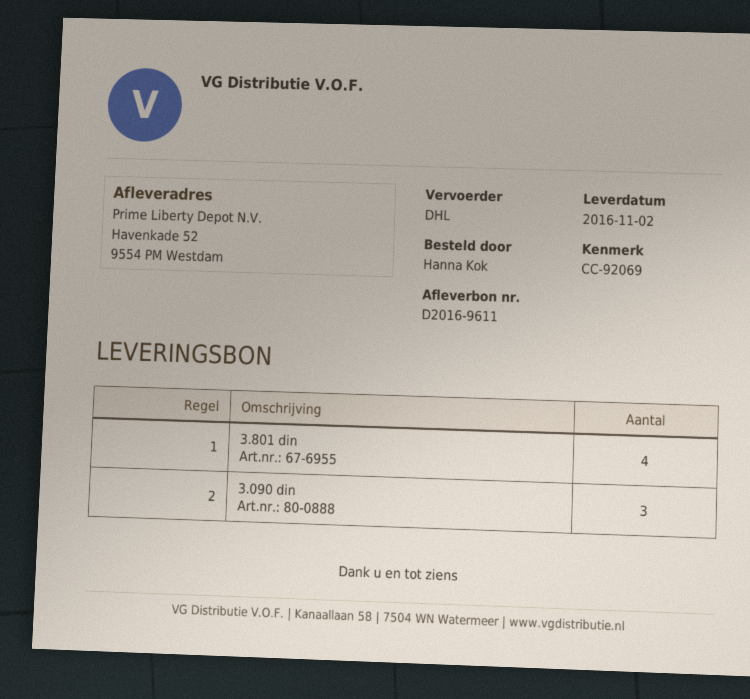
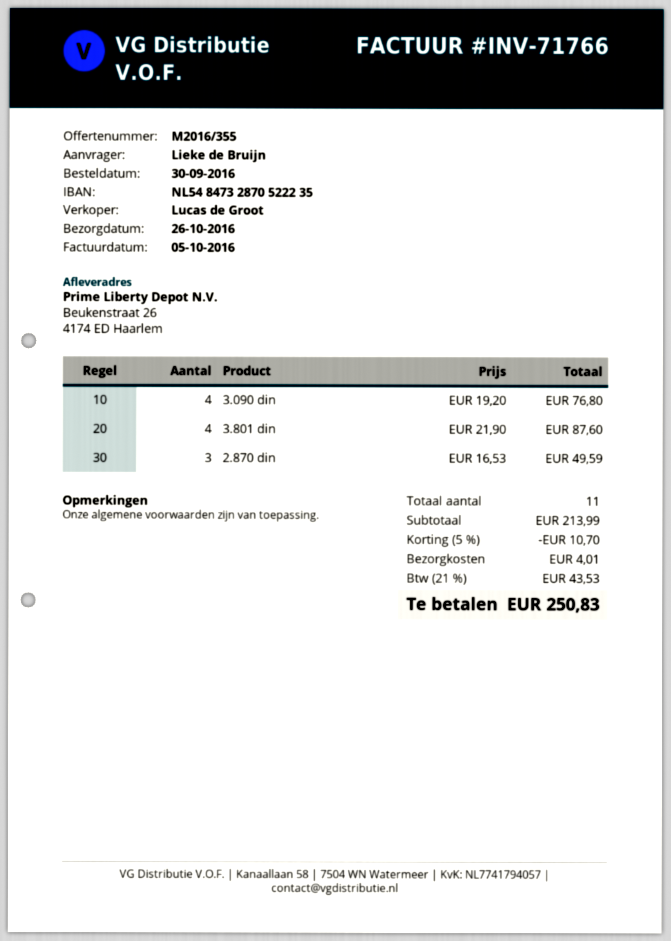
delivery date: 2016-11-02 -> 2016-10-26
ordered by: Hanna Kok -> Lieke de Bruijn
ship to: Havenkade 52, 9554 PM Westdam -> Beukenstraat 26, 4174 ED Haarlem
3.090 din: 3 -> 4
2.870 din: none -> 3

